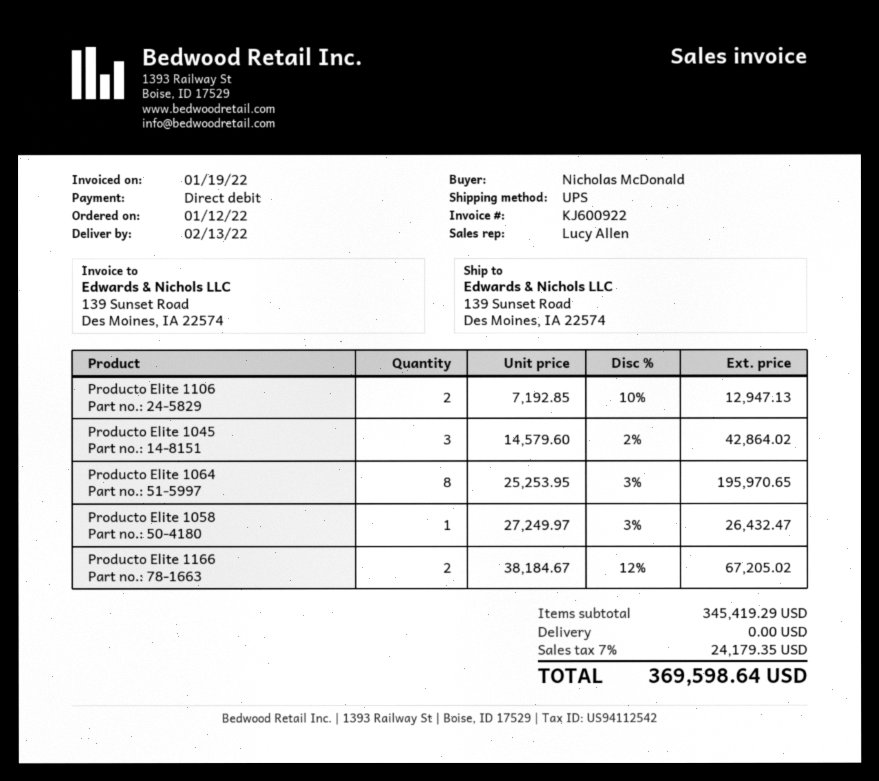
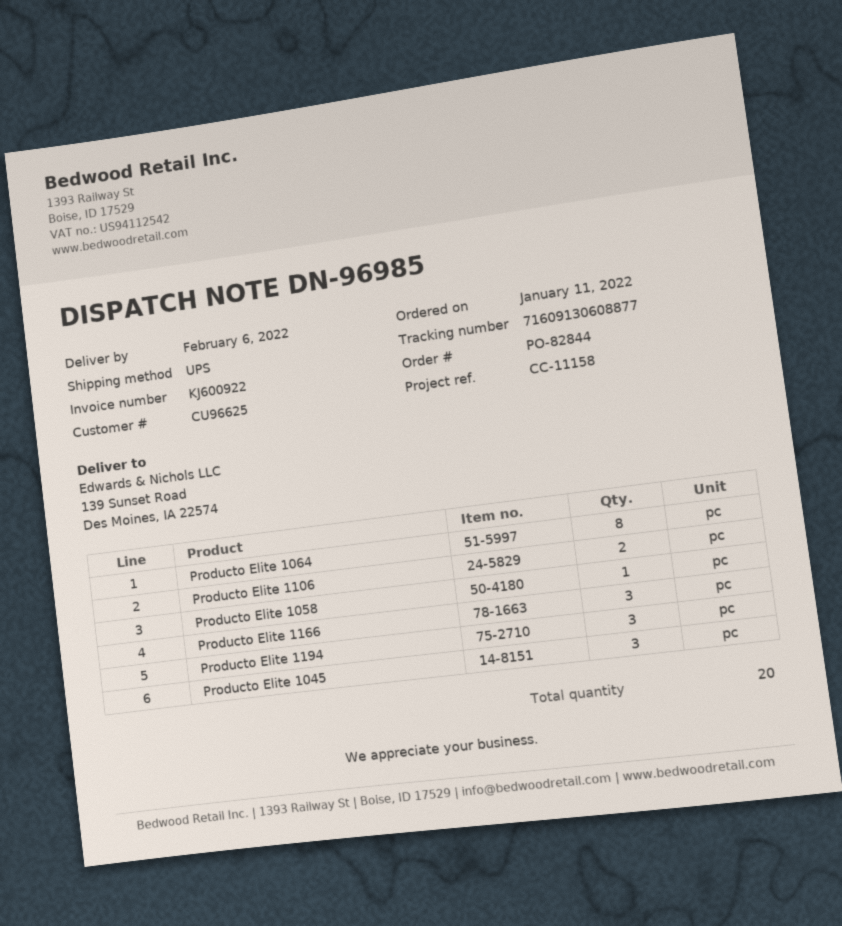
order date: 2022-01-12 -> 2022-01-11
delivery date: 2022-02-13 -> 2022-02-06
Producto Elite 1166: 2 -> 3
Producto Elite 1194: none -> 3

